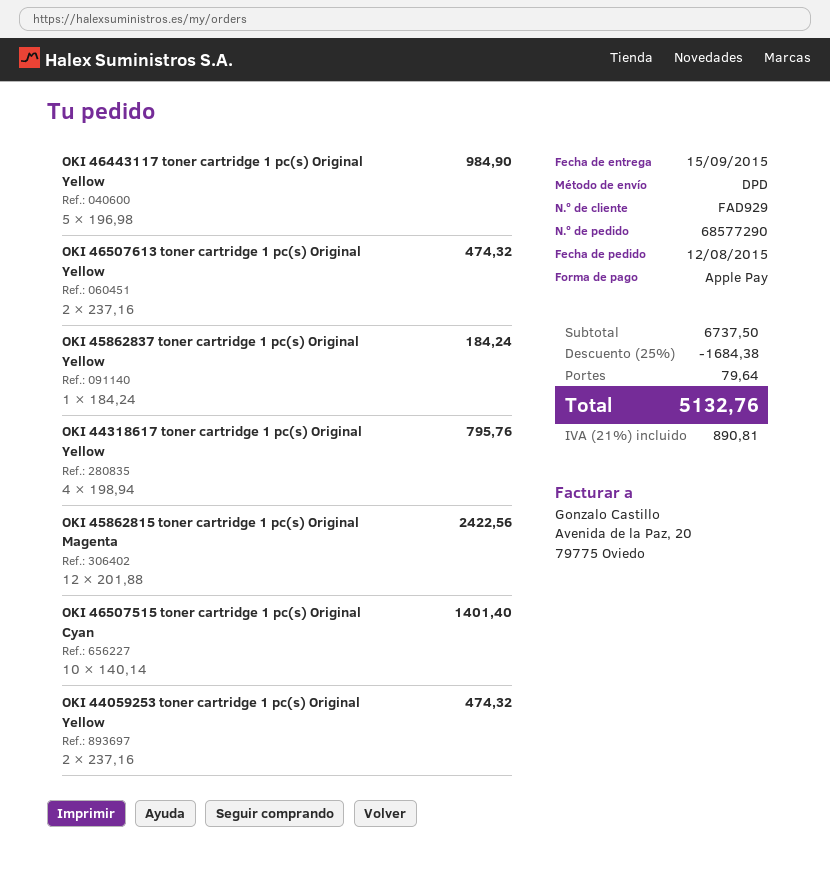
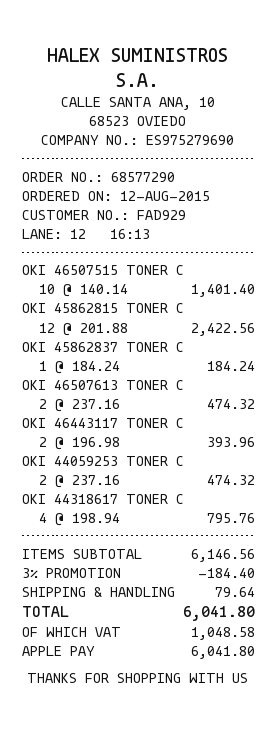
OKI 46443117 toner cartridge 1 pc(s) Original Yellow: 5 x 196.98 = 984.90 -> 2 x 196.98 = 393.96
subtotal: 6737.50 -> 6146.56
discount: 25% = 1684.38 -> 3% = 184.40
tax: 890.81 -> 1048.58
total: 5132.76 -> 6041.80

